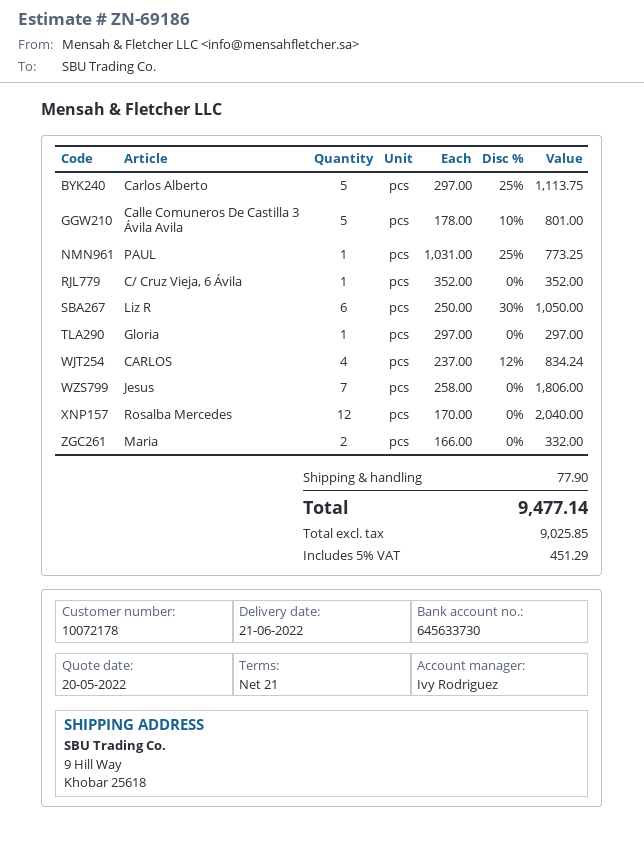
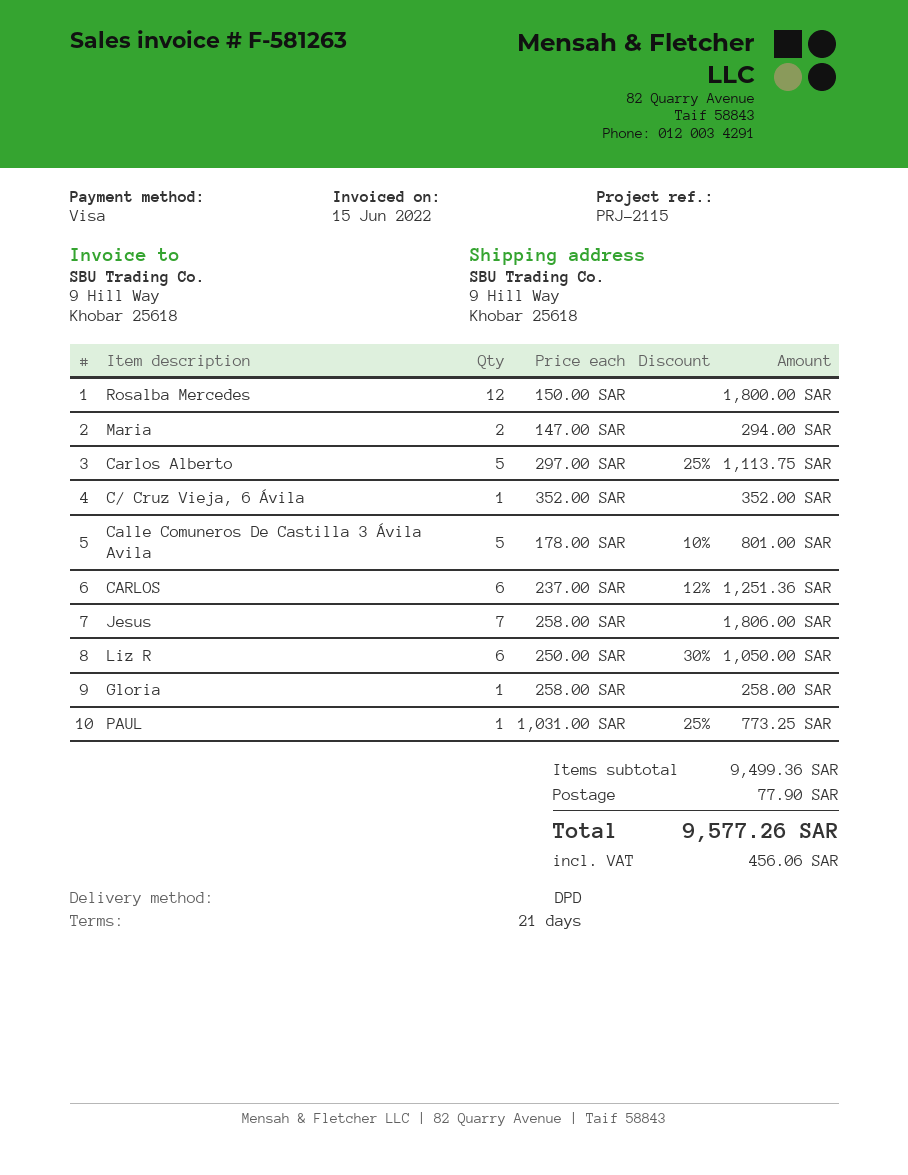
Gloria: 1 x 297.00 = 297.00 -> 1 x 258.00 = 258.00
CARLOS: 4 x 237.00 - 12% = 834.24 -> 6 x 237.00 - 12% = 1251.36
Rosalba Mercedes: 12 x 170.00 = 2040.00 -> 12 x 150.00 = 1800.00
Maria: 2 x 166.00 = 332.00 -> 2 x 147.00 = 294.00
tax: 451.29 -> 456.06
total: 9477.14 -> 9577.26

